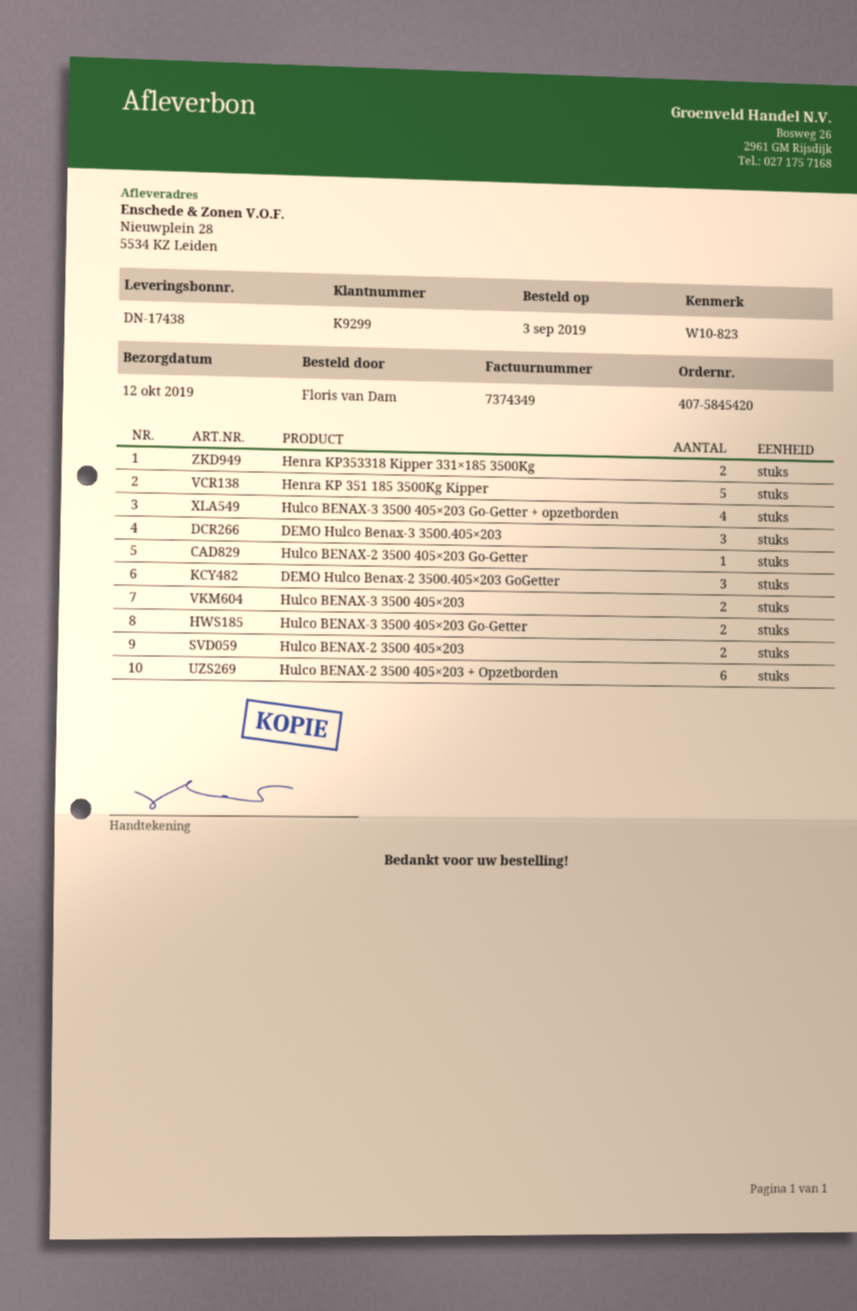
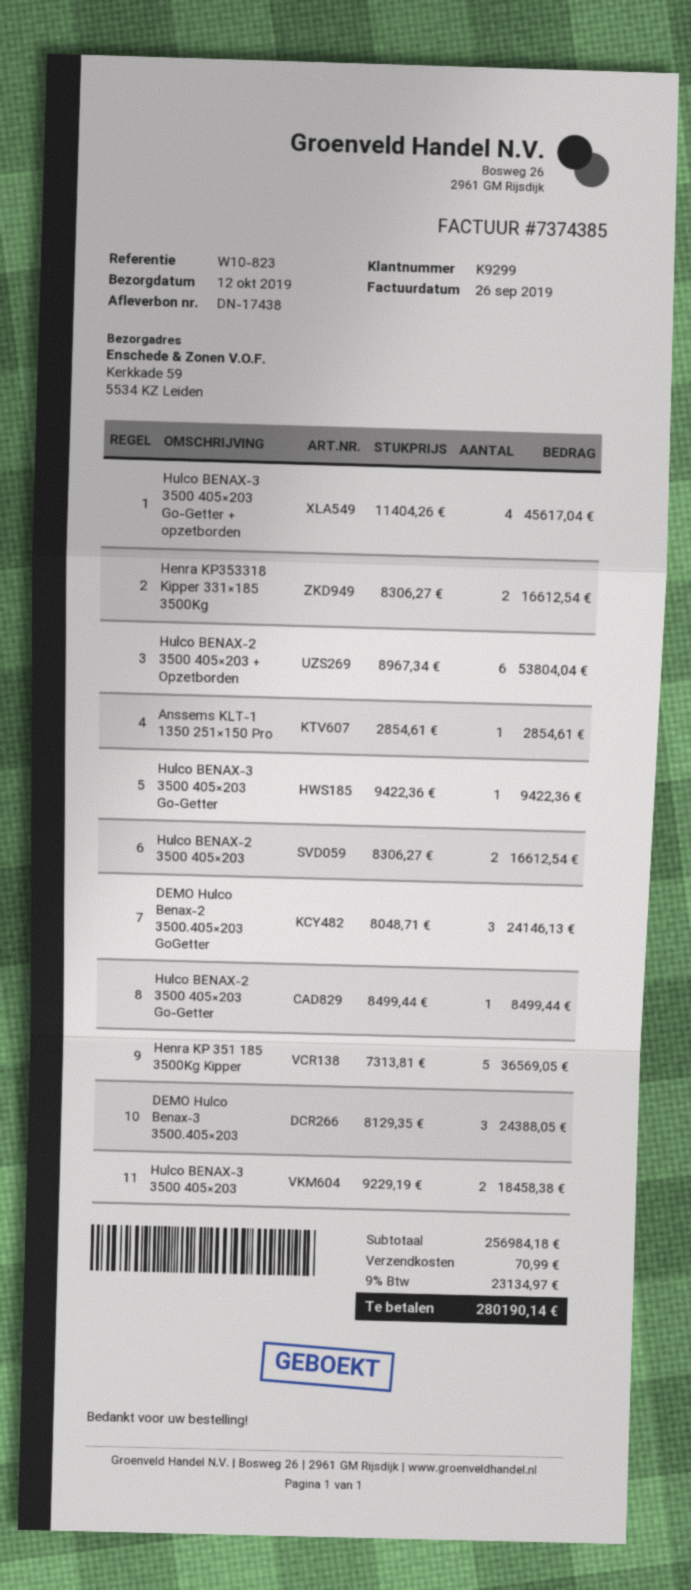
invoice number: 7374349 -> 7374385
ship to: Nieuwplein 28, 5534 KZ Leiden -> Kerkkade 59, 5534 KZ Leiden
Hulco BENAX-3 3500 405×203 Go-Getter: 2 -> 1
Anssems KLT-1 1350 251×150 Pro: none -> 1

